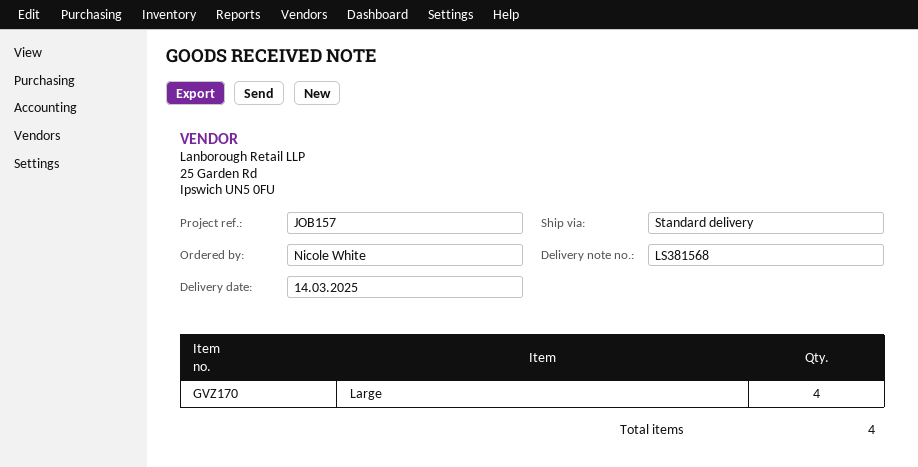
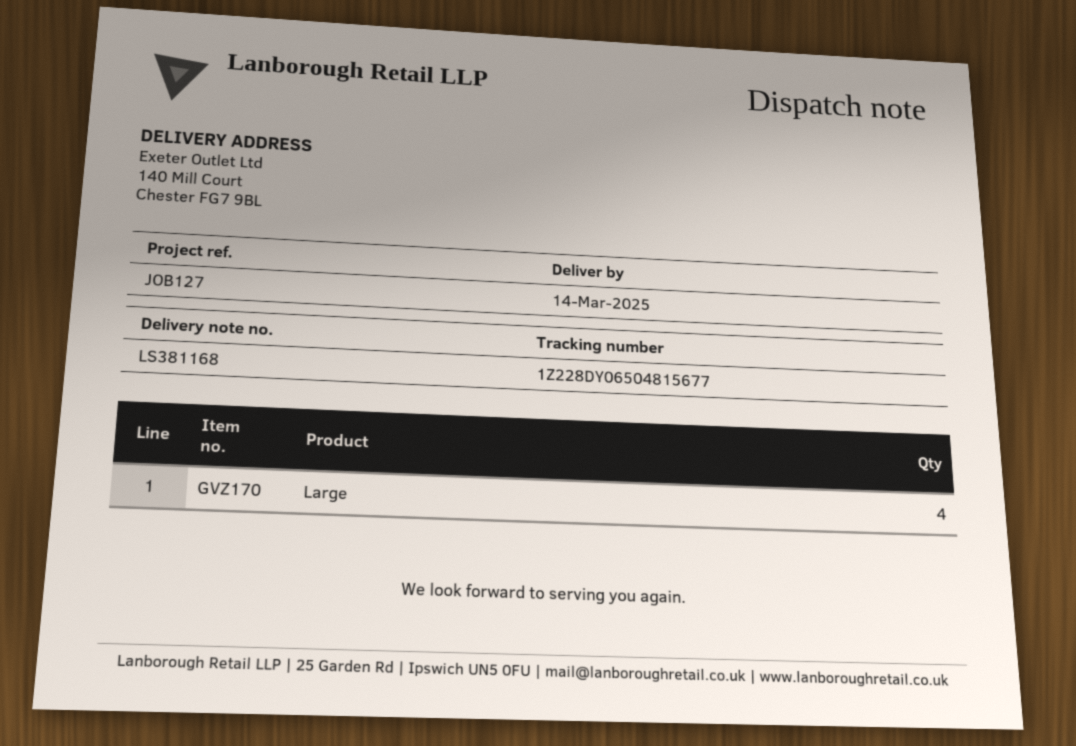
delivery note number: LS381568 -> LS381168
reference: JOB157 -> JOB127

